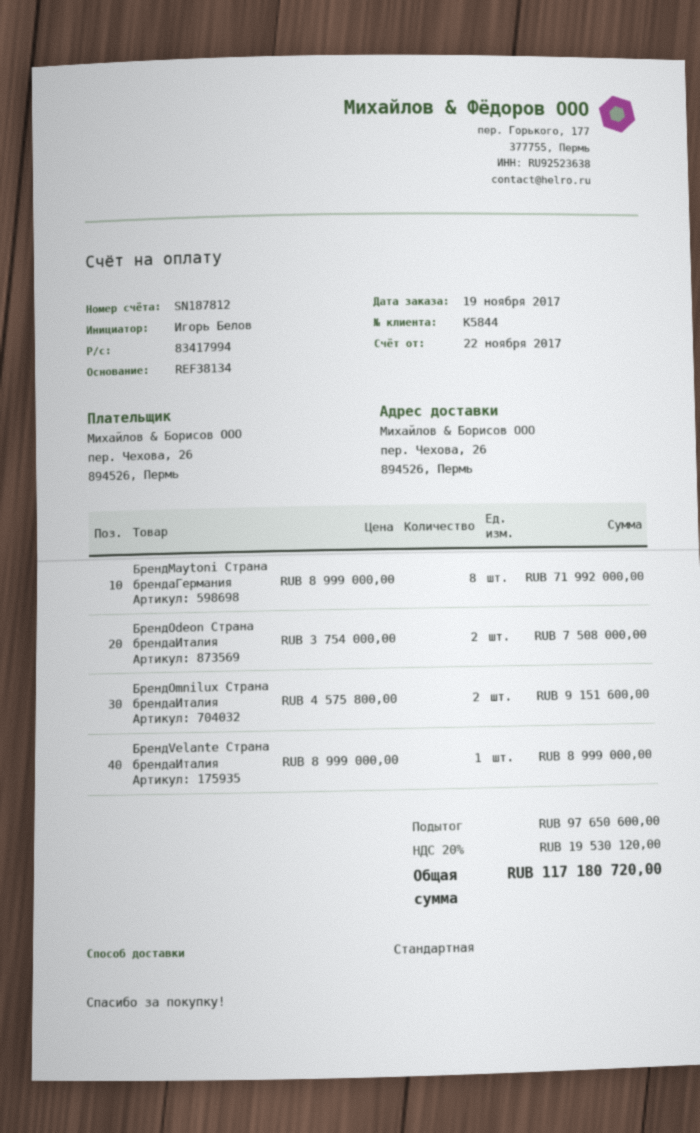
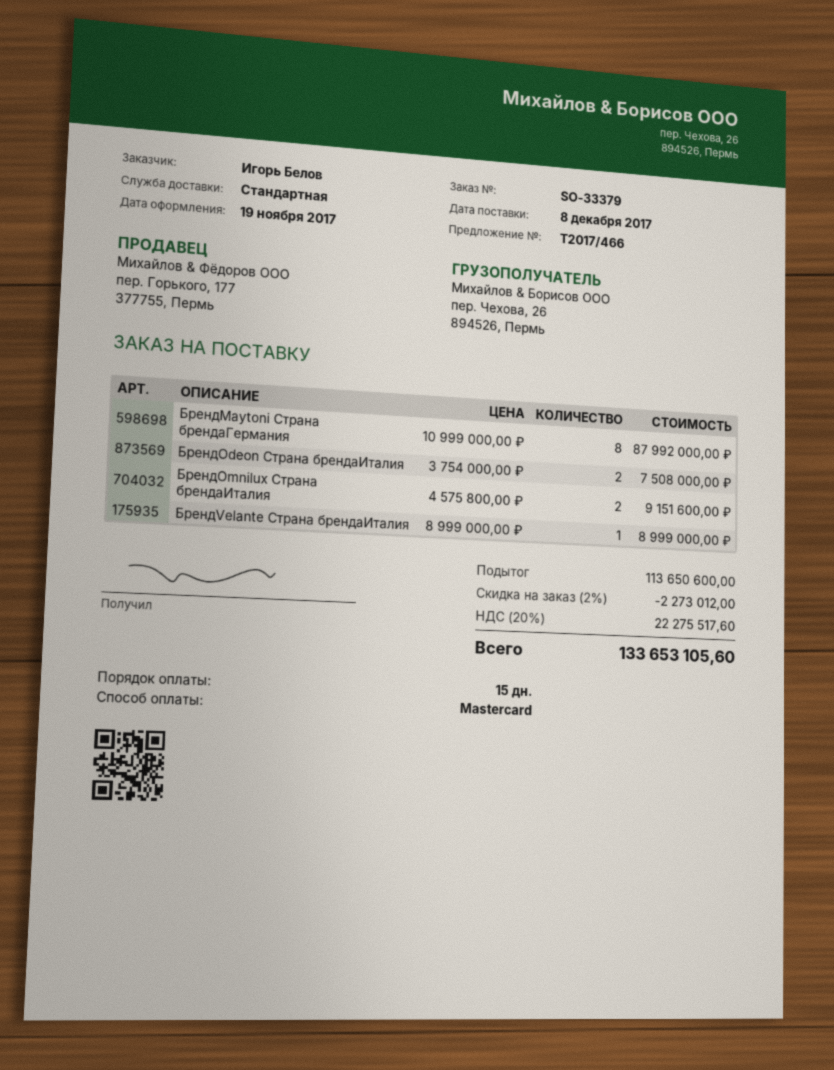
БрендMaytoni Страна брендаГермания: 8 x 8999000.00 = 71992000.00 -> 8 x 10999000.00 = 87992000.00
subtotal: 97650600.00 -> 113650600.00
discount: none -> 2% = 2273012.00
tax: 20% = 19530120.00 -> 20% = 22275517.60
total: 117180720.00 -> 133653105.60

